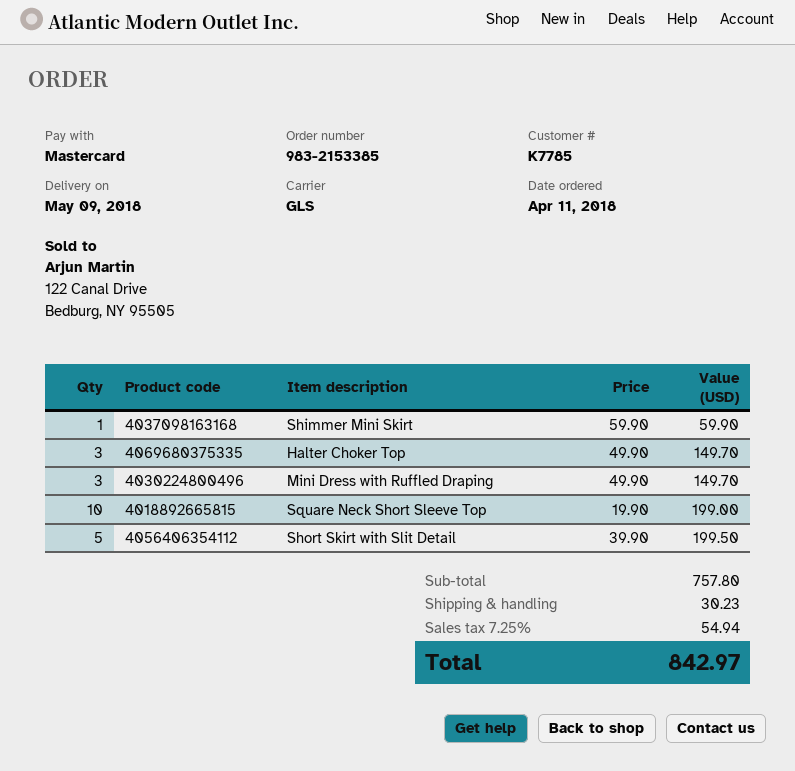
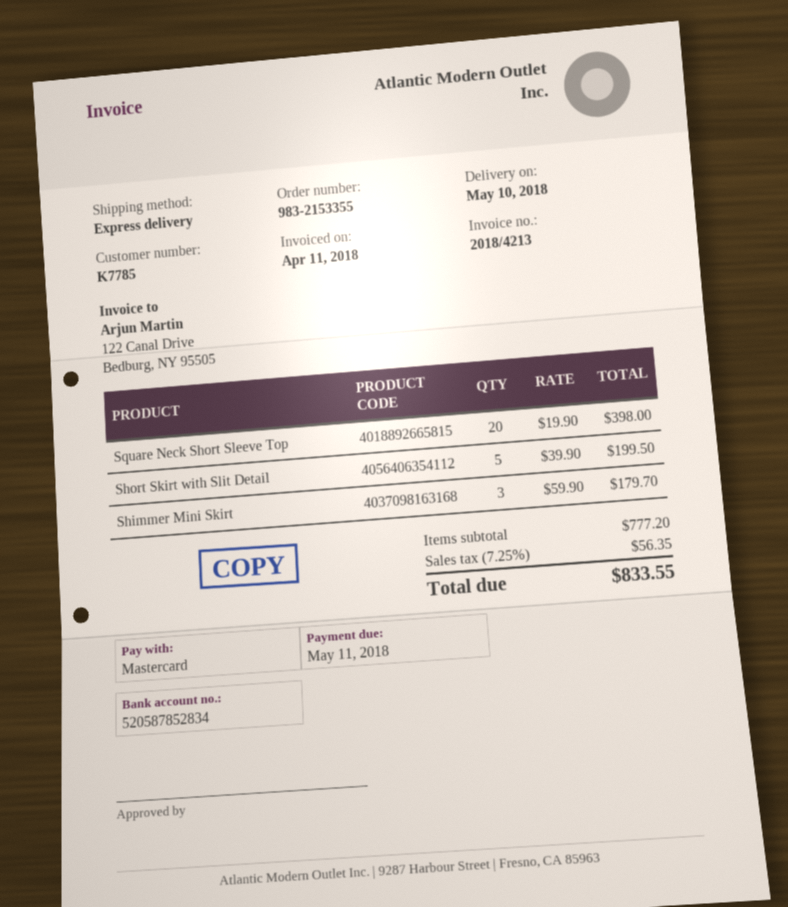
order number: 983-2153385 -> 983-2153355
delivery date: 2018-05-09 -> 2018-05-10
shipping method: GLS -> express
Shimmer Mini Skirt: 1 x 59.90 = 59.90 -> 3 x 59.90 = 179.70
Halter Choker Top: 3 x 49.90 = 149.70 -> none
Mini Dress with Ruffled Draping: 3 x 49.90 = 149.70 -> none
Square Neck Short Sleeve Top: 10 x 19.90 = 199.00 -> 20 x 19.90 = 398.00
subtotal: 757.80 -> 777.20
shipping: 30.23 -> none
tax: 7.25% = 54.94 -> 7.25% = 56.35
total: 842.97 -> 833.55

